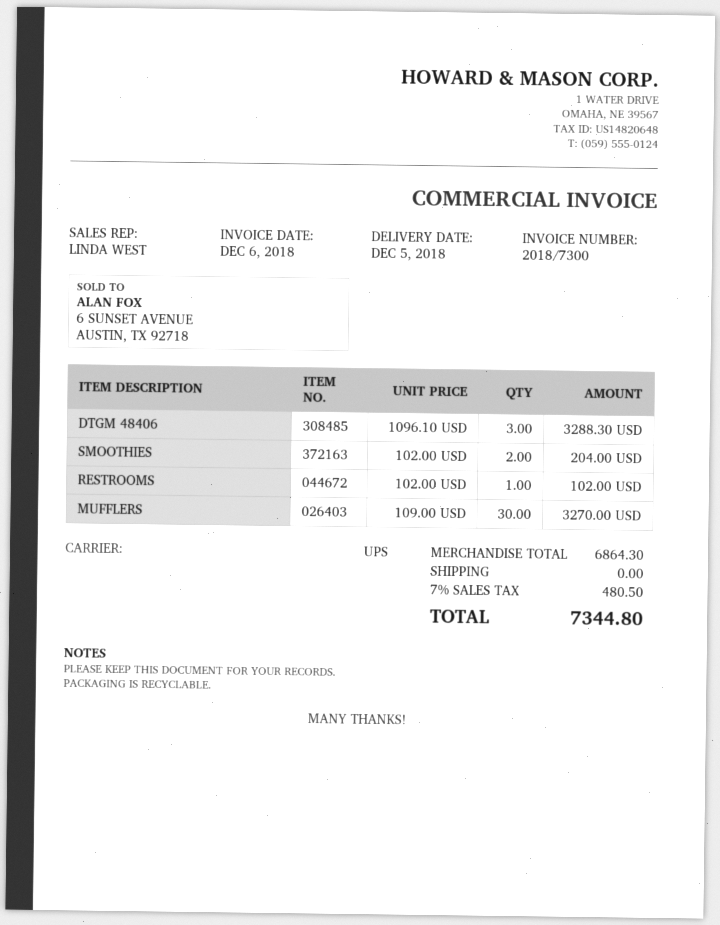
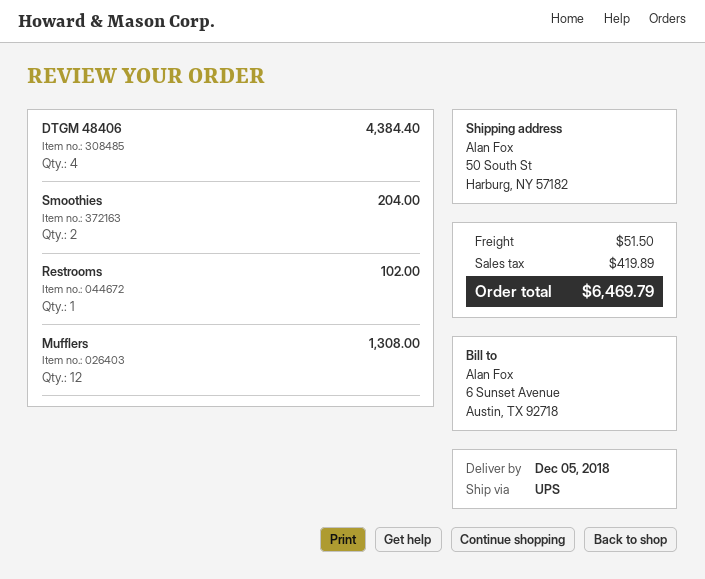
DTGM 48406: 3 for 3288.30 -> 4 for 4384.40
MUFFLERS: 30 for 3270.00 -> 12 for 1308.00
shipping: 0.00 -> 51.50
tax: 480.50 -> 419.89
total: 7344.80 -> 6469.79

